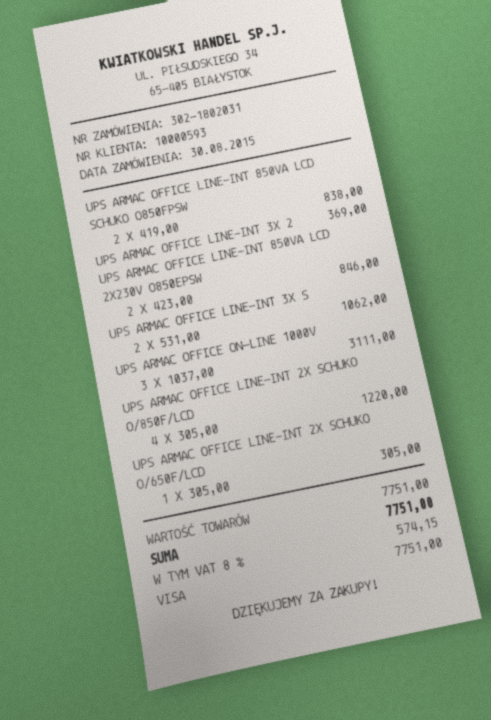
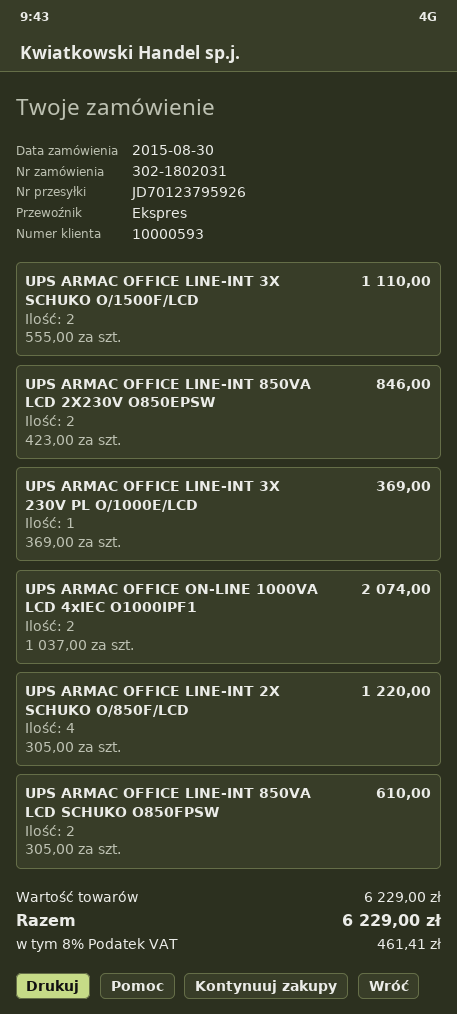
UPS ARMAC OFFICE LINE-INT 850VA LCD SCHUKO O850FPSW: 2 x 419.00 = 838.00 -> 2 x 305.00 = 610.00
UPS ARMAC OFFICE LINE-INT 3X S: 2 x 531.00 = 1062.00 -> 2 x 555.00 = 1110.00
UPS ARMAC OFFICE ON-LINE 1000V: 3 x 1037.00 = 3111.00 -> 2 x 1037.00 = 2074.00
UPS ARMAC OFFICE LINE-INT 2X SCHUKO O/650F/LCD: 1 x 305.00 = 305.00 -> none
subtotal: 7751.00 -> 6229.00
tax: 8% = 574.15 -> 8% = 461.41
total: 7751.00 -> 6229.00

